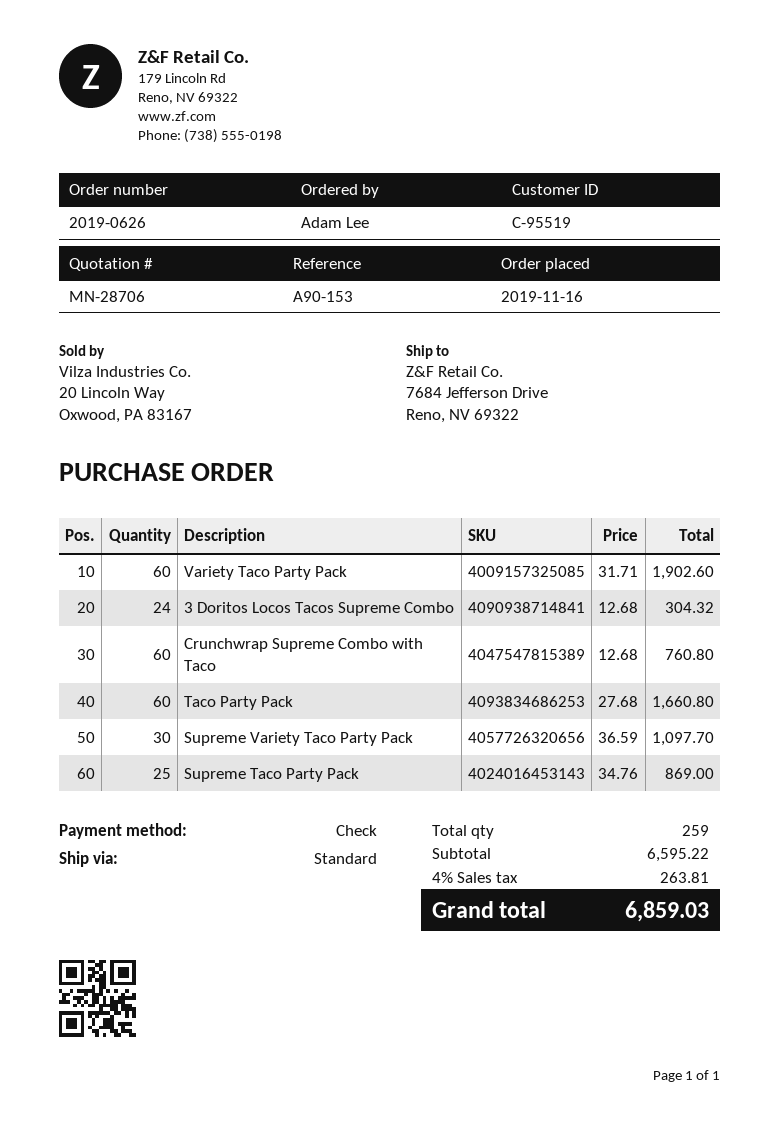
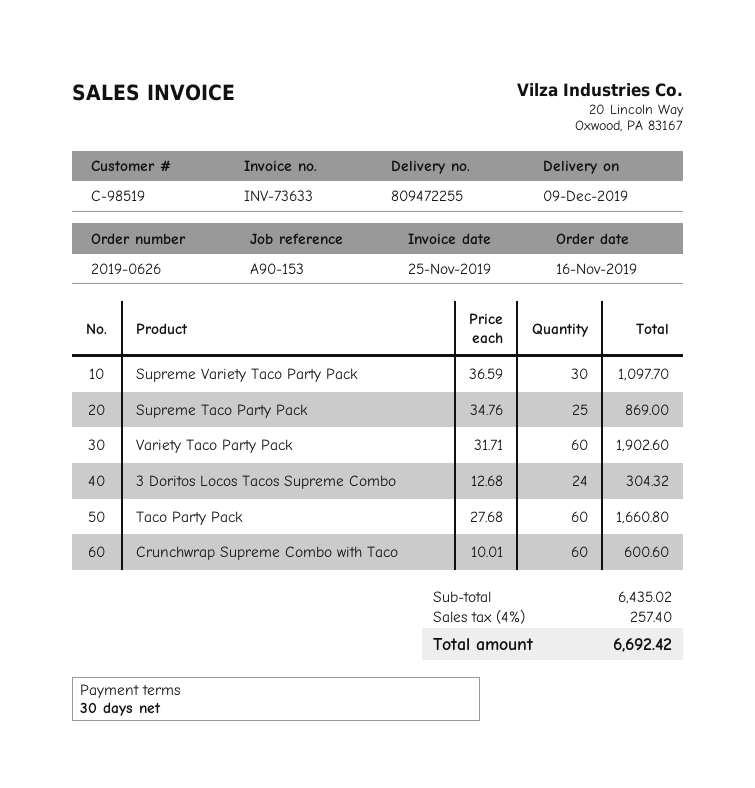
customer number: C-95519 -> C-98519
Crunchwrap Supreme Combo with Taco: 60 x 12.68 = 760.80 -> 60 x 10.01 = 600.60
subtotal: 6595.22 -> 6435.02
tax: 4% = 263.81 -> 4% = 257.40
total: 6859.03 -> 6692.42

